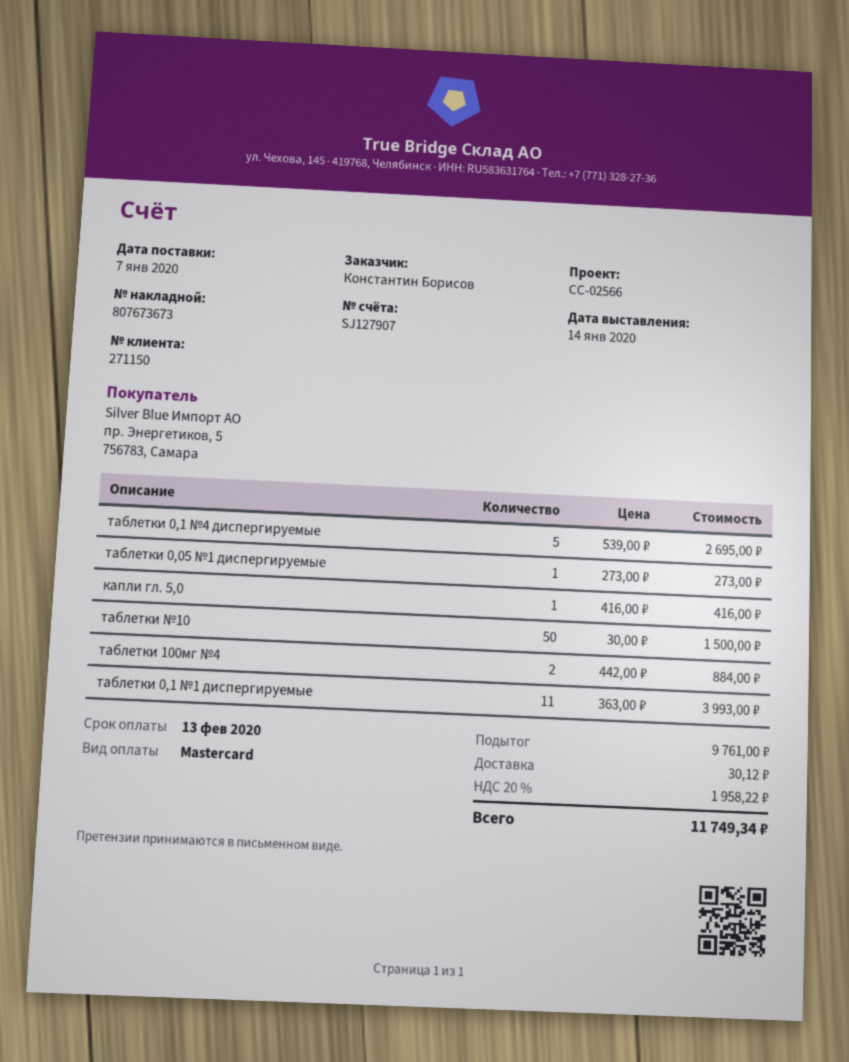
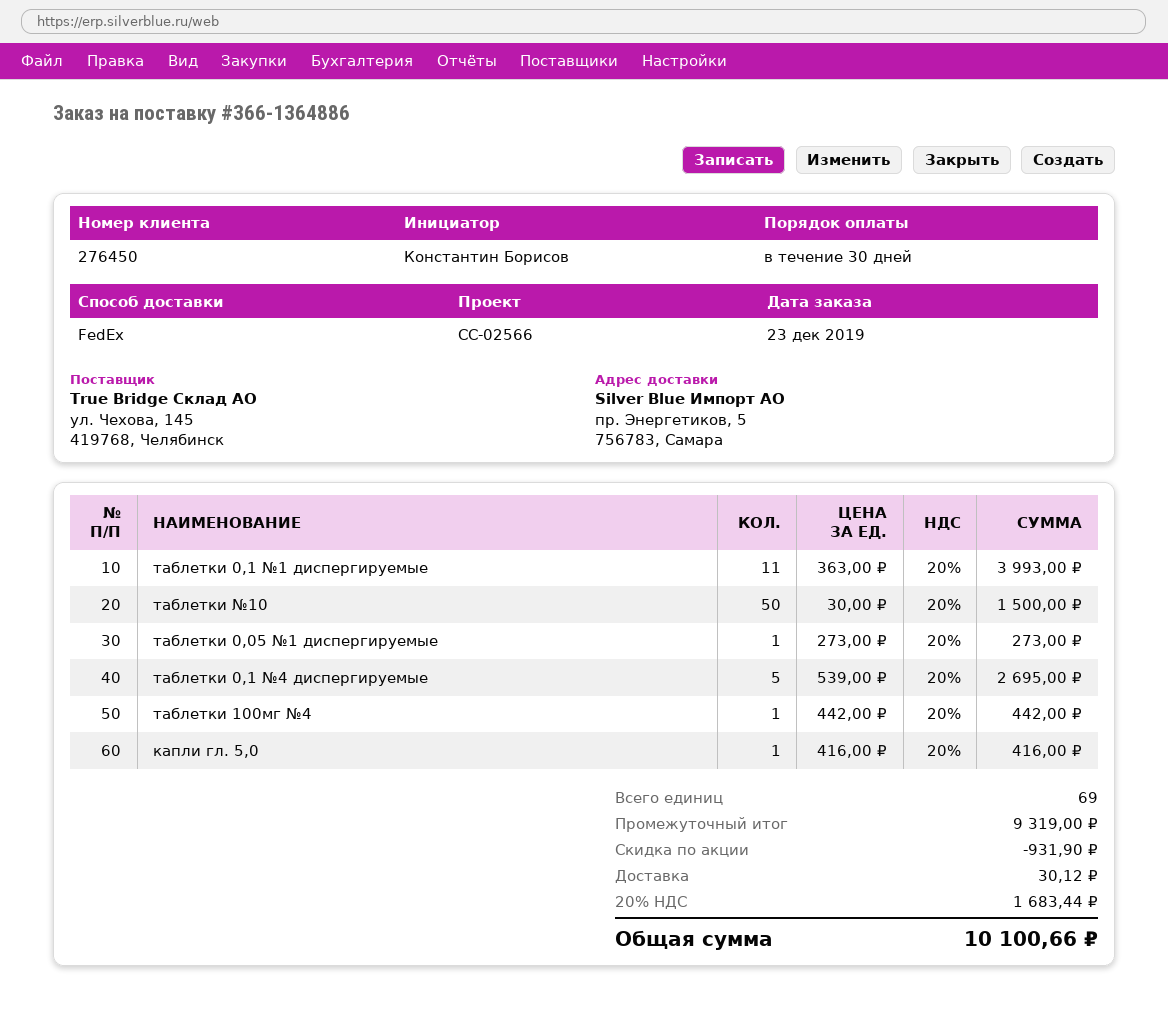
customer number: 271150 -> 276450
таблетки 100мг №4: 2 x 442.00 = 884.00 -> 1 x 442.00 = 442.00
subtotal: 9761.00 -> 9319.00
discount: none -> 931.90
tax: 20% = 1958.22 -> 20% = 1683.44
total: 11749.34 -> 10100.66

